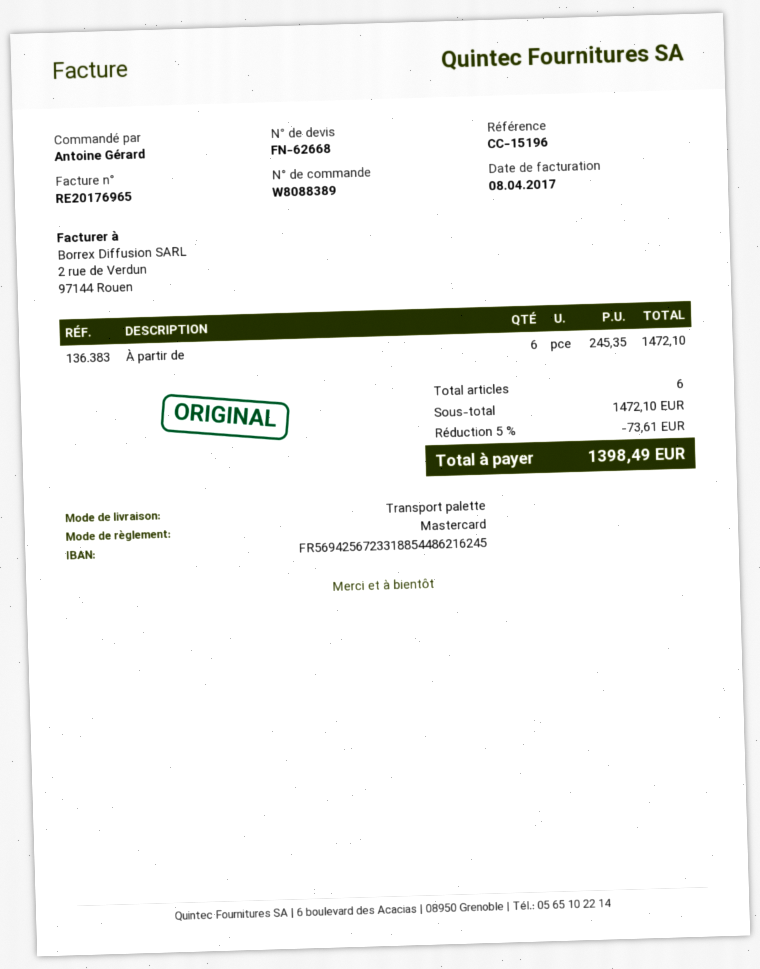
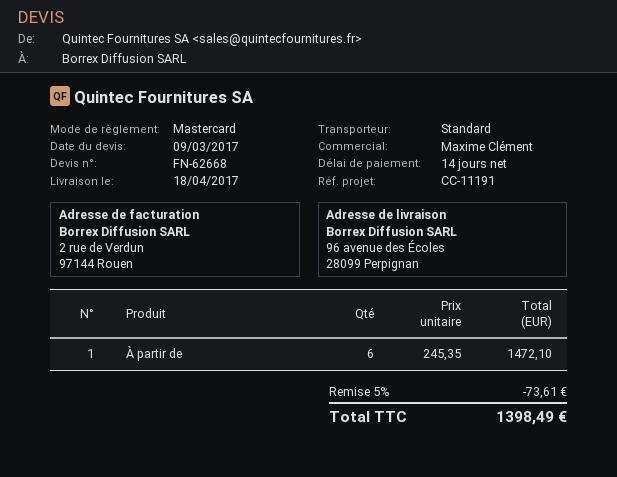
reference: CC-15196 -> CC-11191
shipping method: pallet freight -> standard

